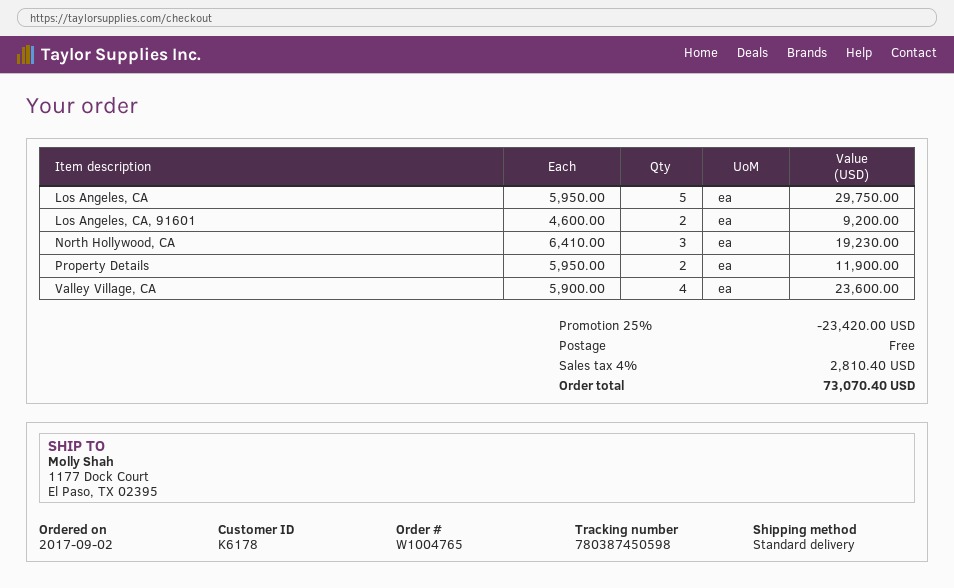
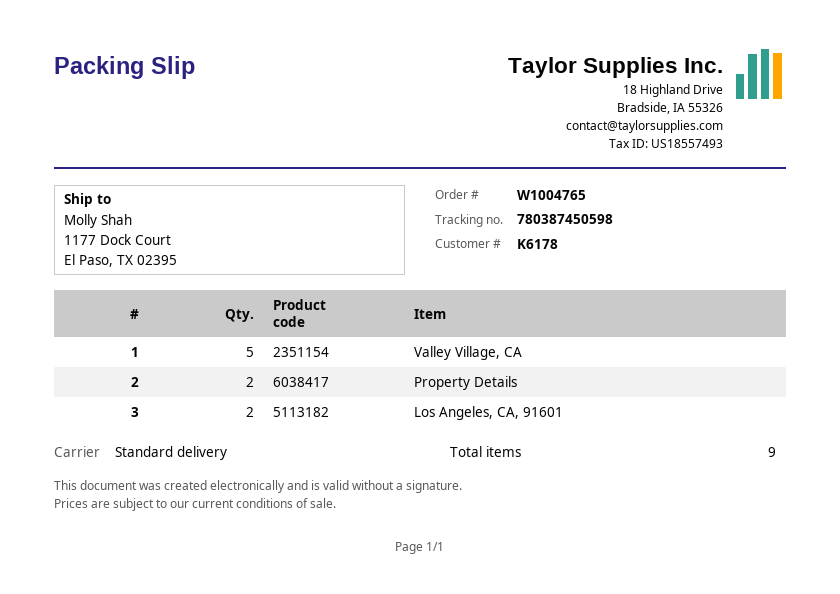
Los Angeles, CA: 5 -> none
North Hollywood, CA: 3 -> none
Valley Village, CA: 4 -> 5

